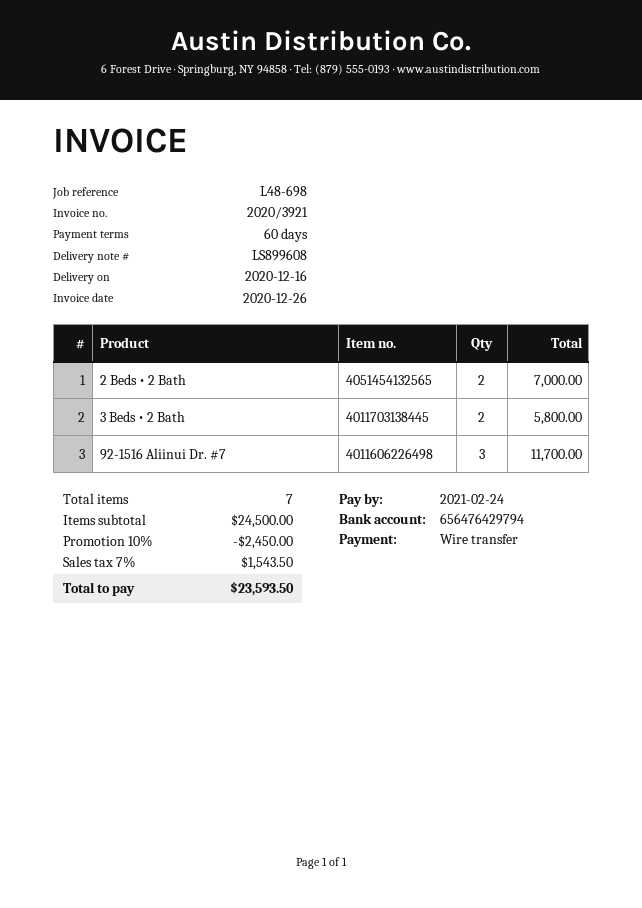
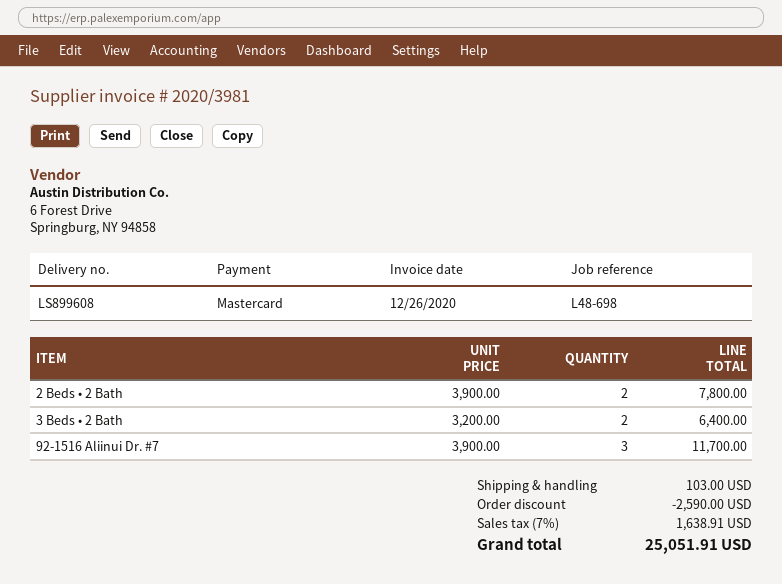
invoice number: 2020/3921 -> 2020/3981
payment method: bank transfer -> Mastercard
2 Beds • 2 Bath: 2 for 7000.00 -> 2 for 7800.00
3 Beds • 2 Bath: 2 for 5800.00 -> 2 for 6400.00
discount: 2450.00 -> 2590.00
shipping: none -> 103.00
tax: 7% = 1543.50 -> 7% = 1638.91
total: 23593.50 -> 25051.91

